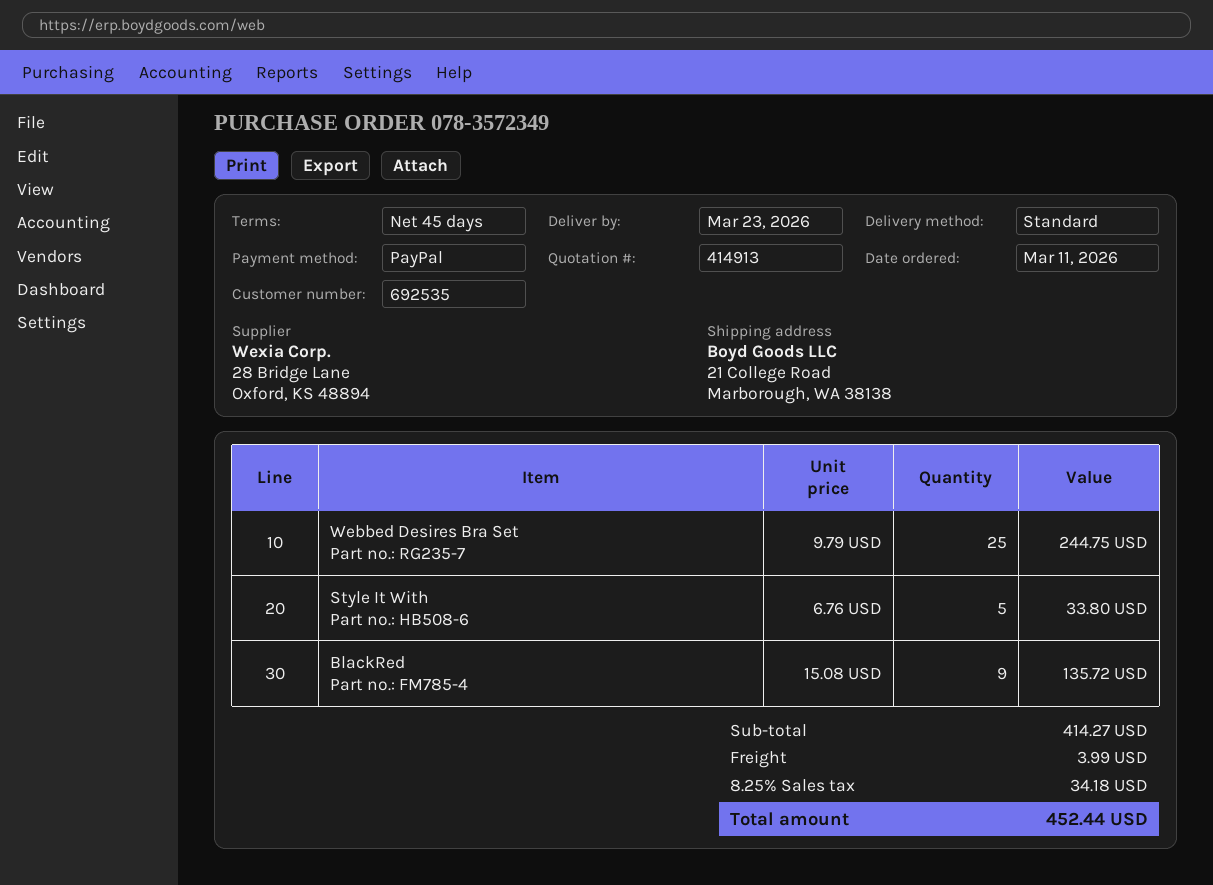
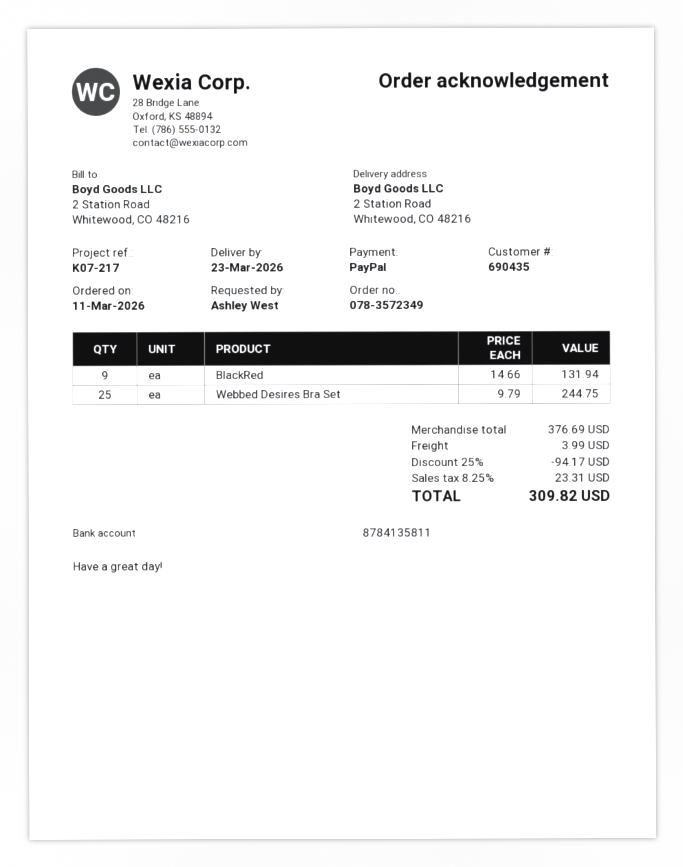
customer number: 692535 -> 690435
ship to: 21 College Road, Marborough, WA 38138 -> 2 Station Road, Whitewood, CO 48216
Style It With: 5 x 6.76 = 33.80 -> none
BlackRed: 9 x 15.08 = 135.72 -> 9 x 14.66 = 131.94
subtotal: 414.27 -> 376.69
discount: none -> 25% = 94.17
tax: 8.25% = 34.18 -> 8.25% = 23.31
total: 452.44 -> 309.82

